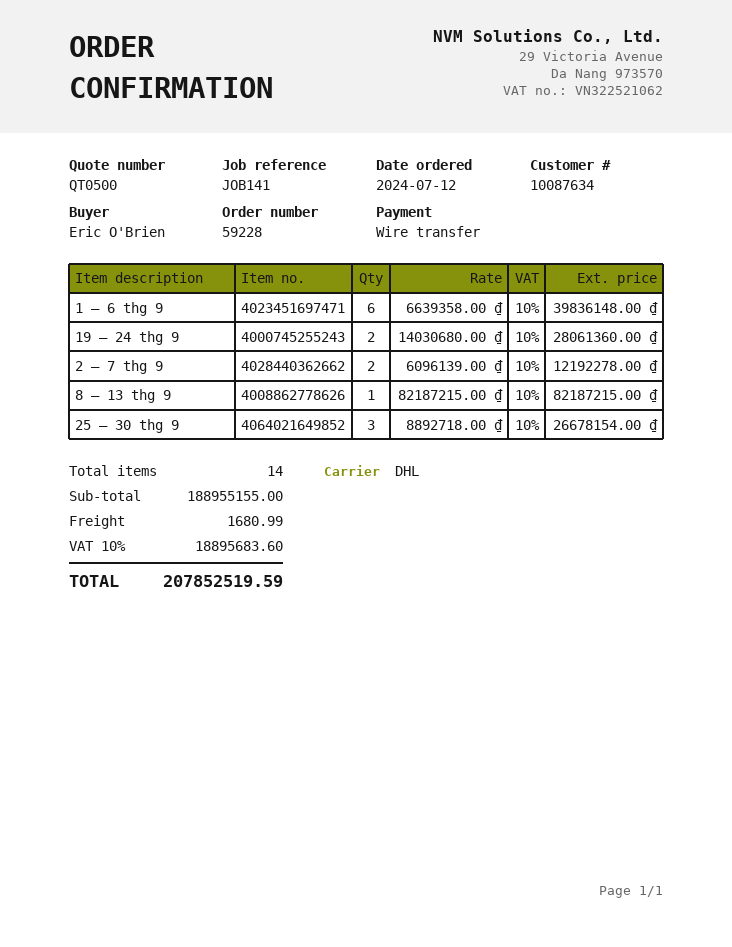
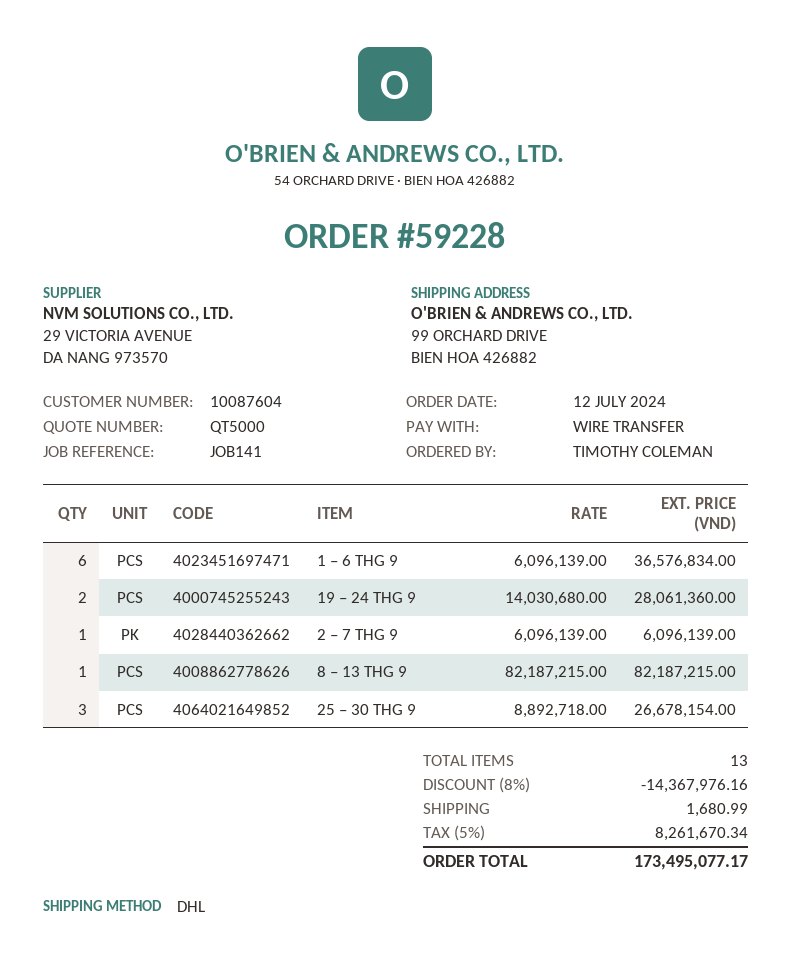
quote number: QT0500 -> QT5000
customer number: 10087634 -> 10087604
ordered by: Eric O'Brien -> TIMOTHY COLEMAN
1 – 6 thg 9: 6 x 6639358.00 = 39836148.00 -> 6 x 6096139.00 = 36576834.00
2 – 7 thg 9: 2 x 6096139.00 = 12192278.00 -> 1 x 6096139.00 = 6096139.00
total quantity: 14 -> 13
discount: none -> 8% = 14367976.16
tax: 10% = 18895683.60 -> 5% = 8261670.34
total: 207852519.59 -> 173495077.17

